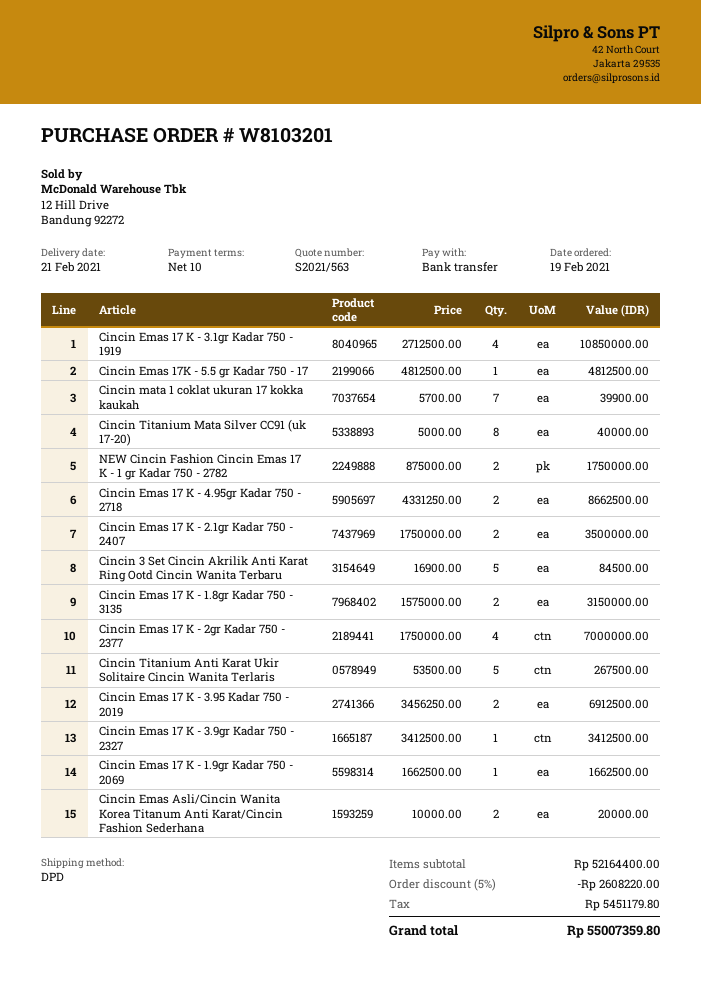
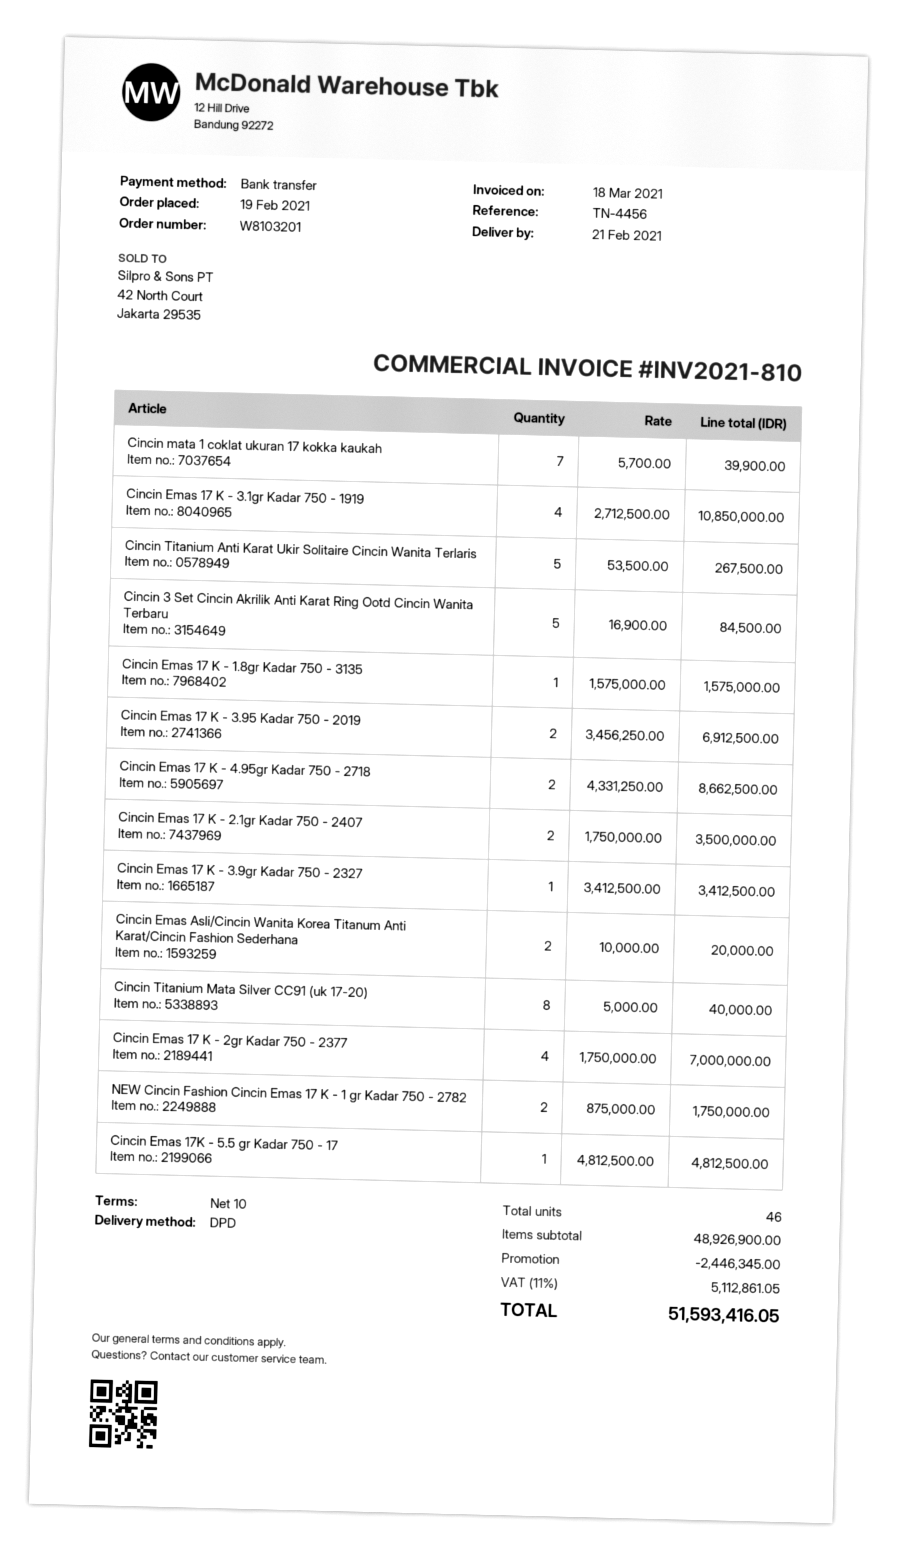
Cincin Emas 17 K - 1.8gr Kadar 750 - 3135: 2 x 1575000.00 = 3150000.00 -> 1 x 1575000.00 = 1575000.00
Cincin Emas 17 K - 1.9gr Kadar 750 - 2069: 1 x 1662500.00 = 1662500.00 -> none
subtotal: 52164400.00 -> 48926900.00
discount: 2608220.00 -> 2446345.00
tax: 5451179.80 -> 5112861.05
total: 55007359.80 -> 51593416.05

